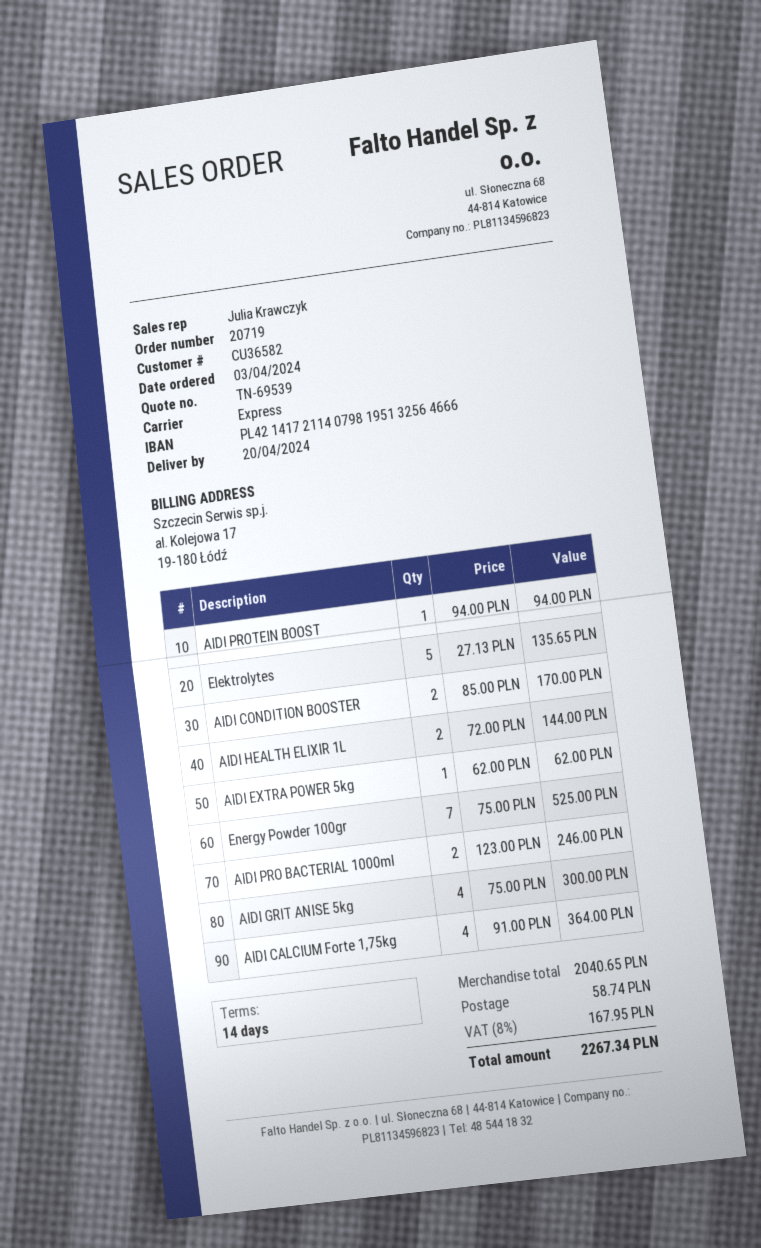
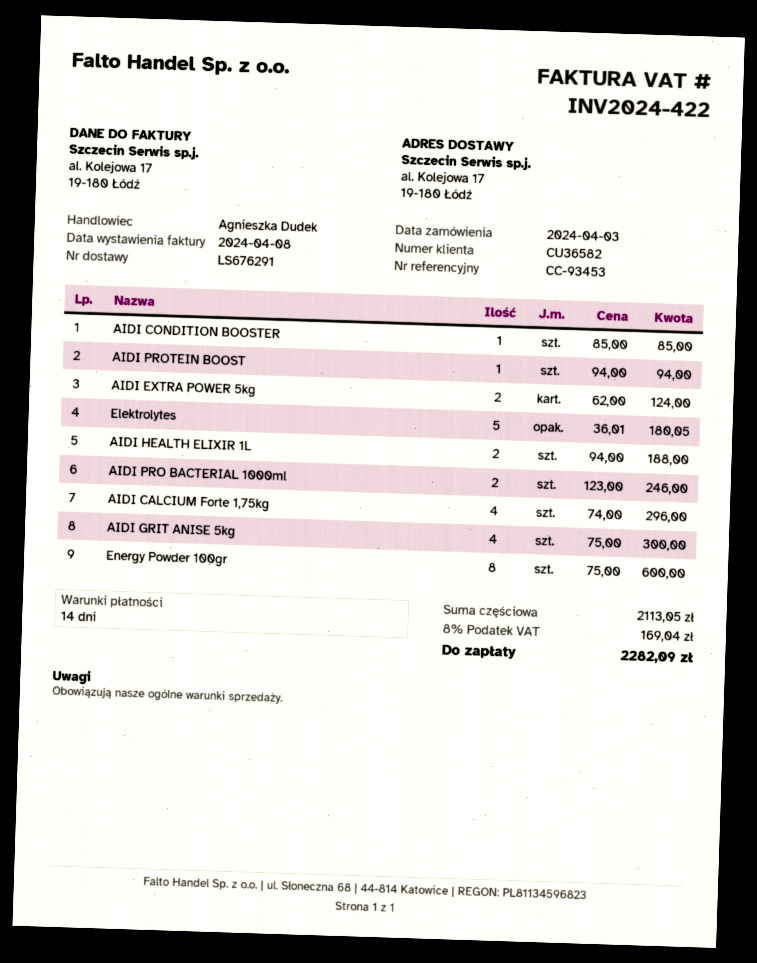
sales rep: Julia Krawczyk -> Agnieszka Dudek
Elektrolytes: 5 x 27.13 = 135.65 -> 5 x 36.01 = 180.05
AIDI CONDITION BOOSTER: 2 x 85.00 = 170.00 -> 1 x 85.00 = 85.00
AIDI HEALTH ELIXIR 1L: 2 x 72.00 = 144.00 -> 2 x 94.00 = 188.00
AIDI EXTRA POWER 5kg: 1 x 62.00 = 62.00 -> 2 x 62.00 = 124.00
Energy Powder 100gr: 7 x 75.00 = 525.00 -> 8 x 75.00 = 600.00
AIDI CALCIUM Forte 1,75kg: 4 x 91.00 = 364.00 -> 4 x 74.00 = 296.00
subtotal: 2040.65 -> 2113.05
shipping: 58.74 -> none
tax: 8% = 167.95 -> 8% = 169.04
total: 2267.34 -> 2282.09

